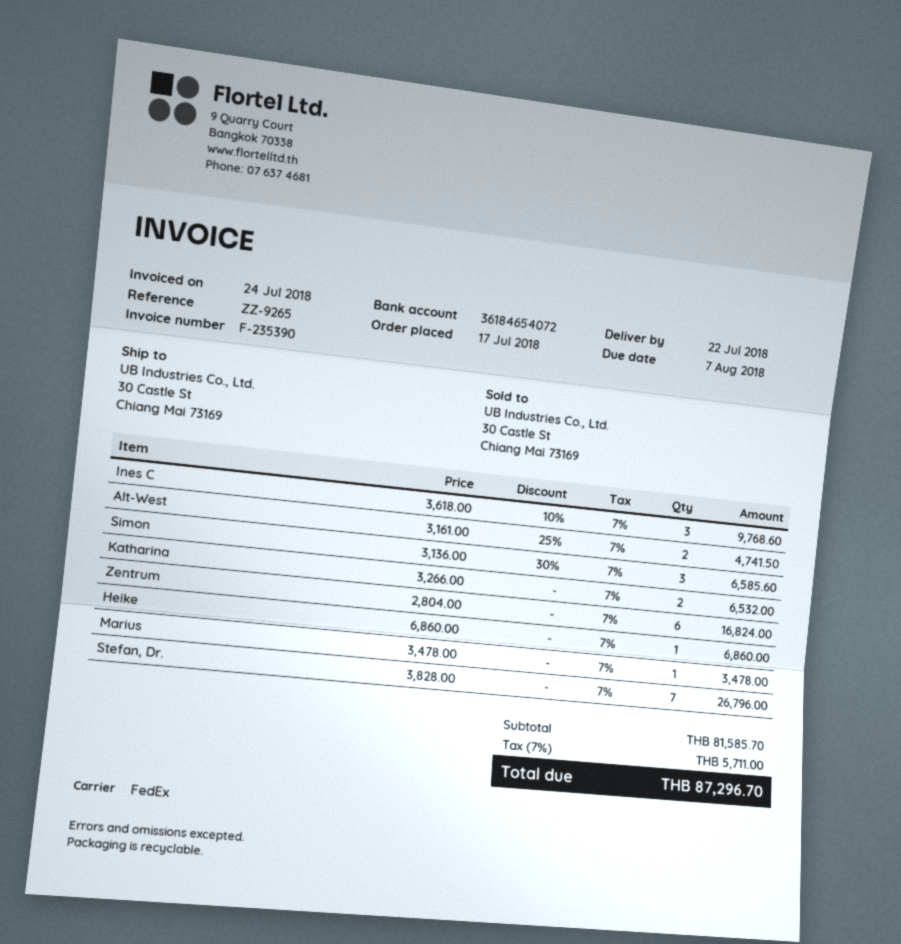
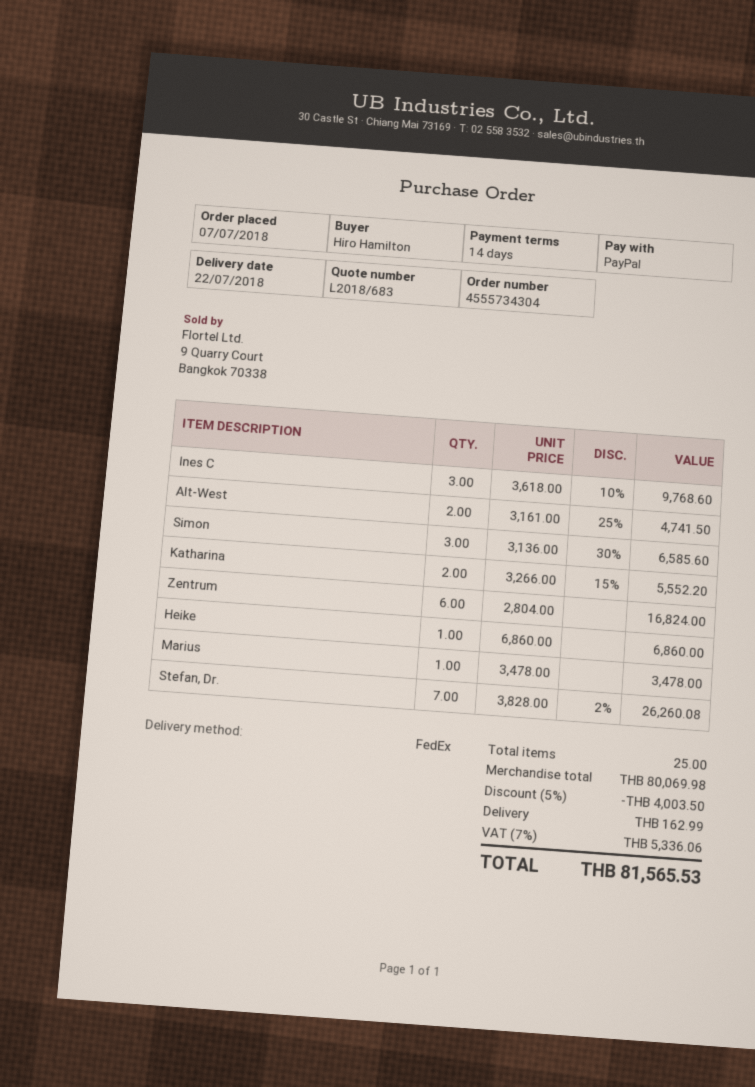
order date: 2018-07-17 -> 2018-07-07
Katharina: 2 x 3266.00 = 6532.00 -> 2 x 3266.00 - 15% = 5552.20
Stefan, Dr.: 7 x 3828.00 = 26796.00 -> 7 x 3828.00 - 2% = 26260.08
subtotal: 81585.70 -> 80069.98
discount: none -> 5% = 4003.50
shipping: none -> 162.99
tax: 7% = 5711.00 -> 7% = 5336.06
total: 87296.70 -> 81565.53

